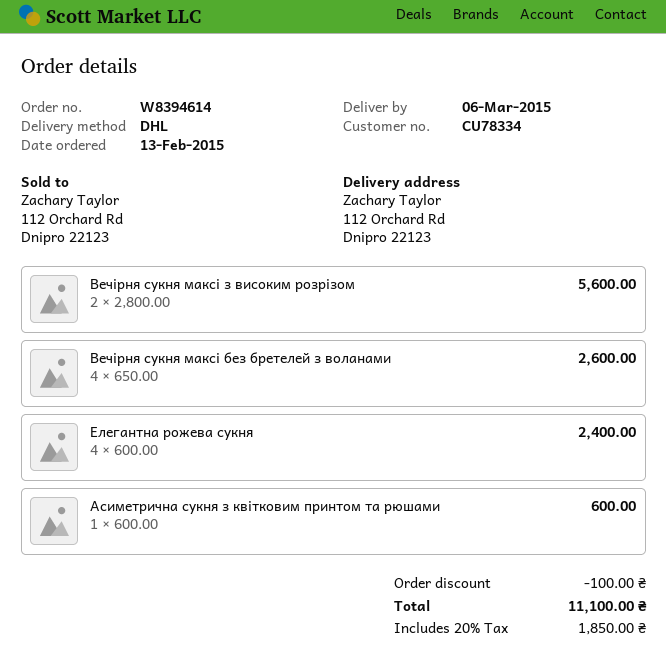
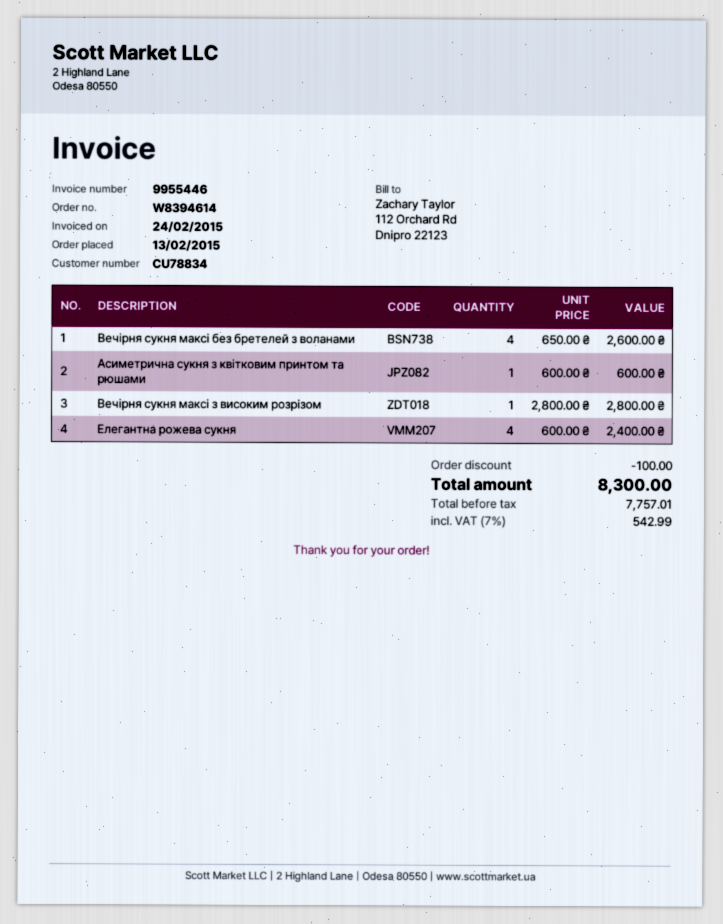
customer number: CU78334 -> CU78834
Вечірня сукня максі з високим розрізом: 2 x 2800.00 = 5600.00 -> 1 x 2800.00 = 2800.00
tax: 20% = 1850.00 -> 7% = 542.99
total: 11100.00 -> 8300.00

